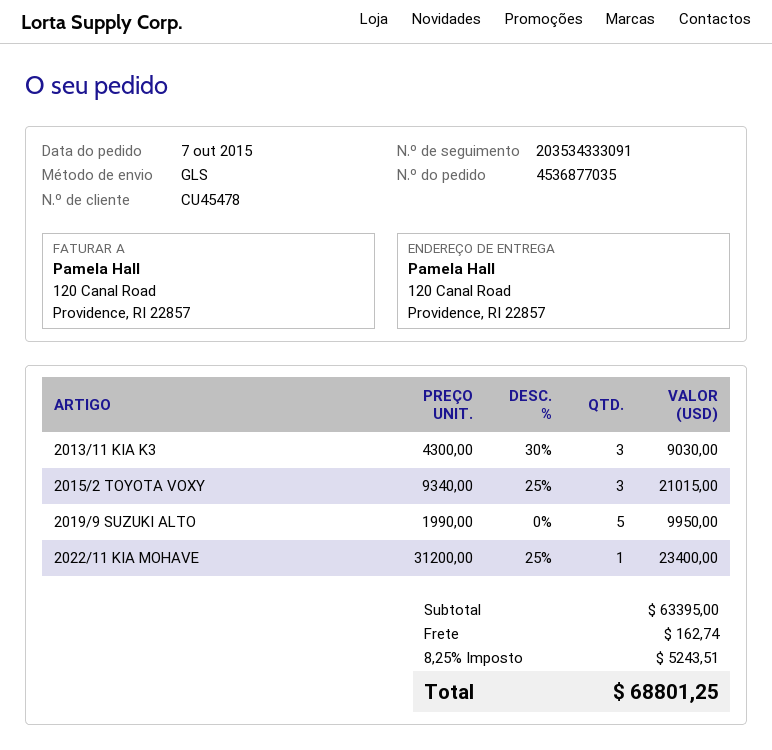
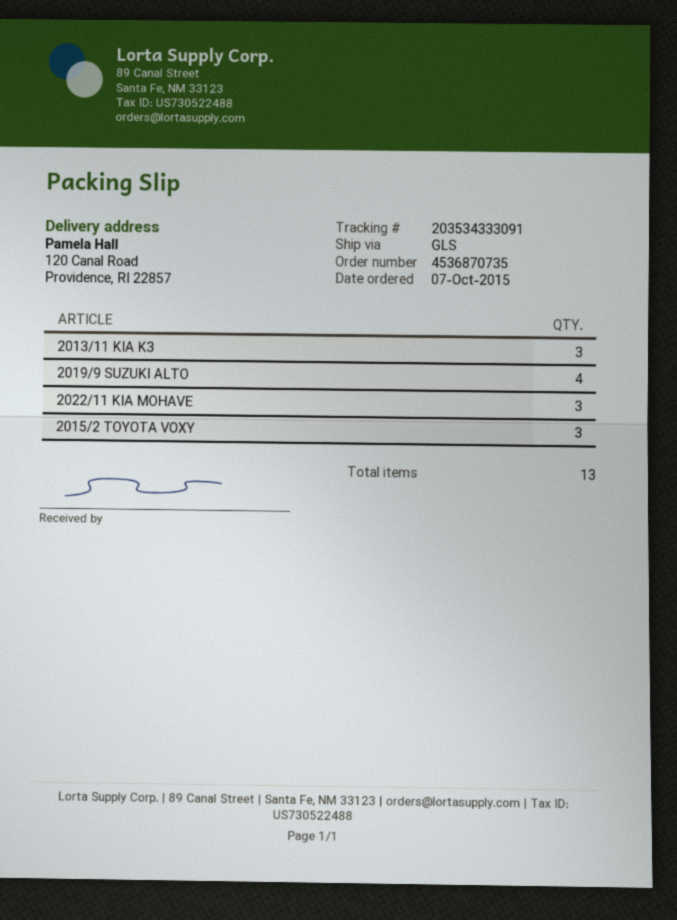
order number: 4536877035 -> 4536870735
2019/9 SUZUKI ALTO: 5 -> 4
2022/11 KIA MOHAVE: 1 -> 3

